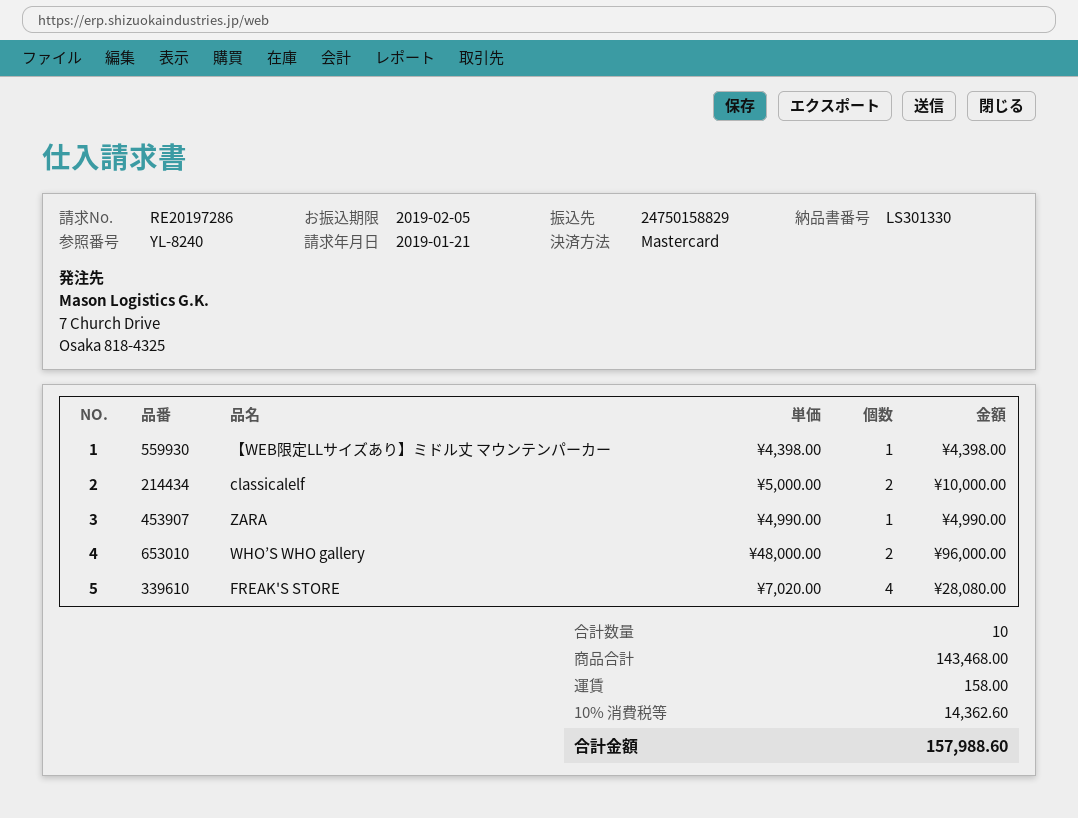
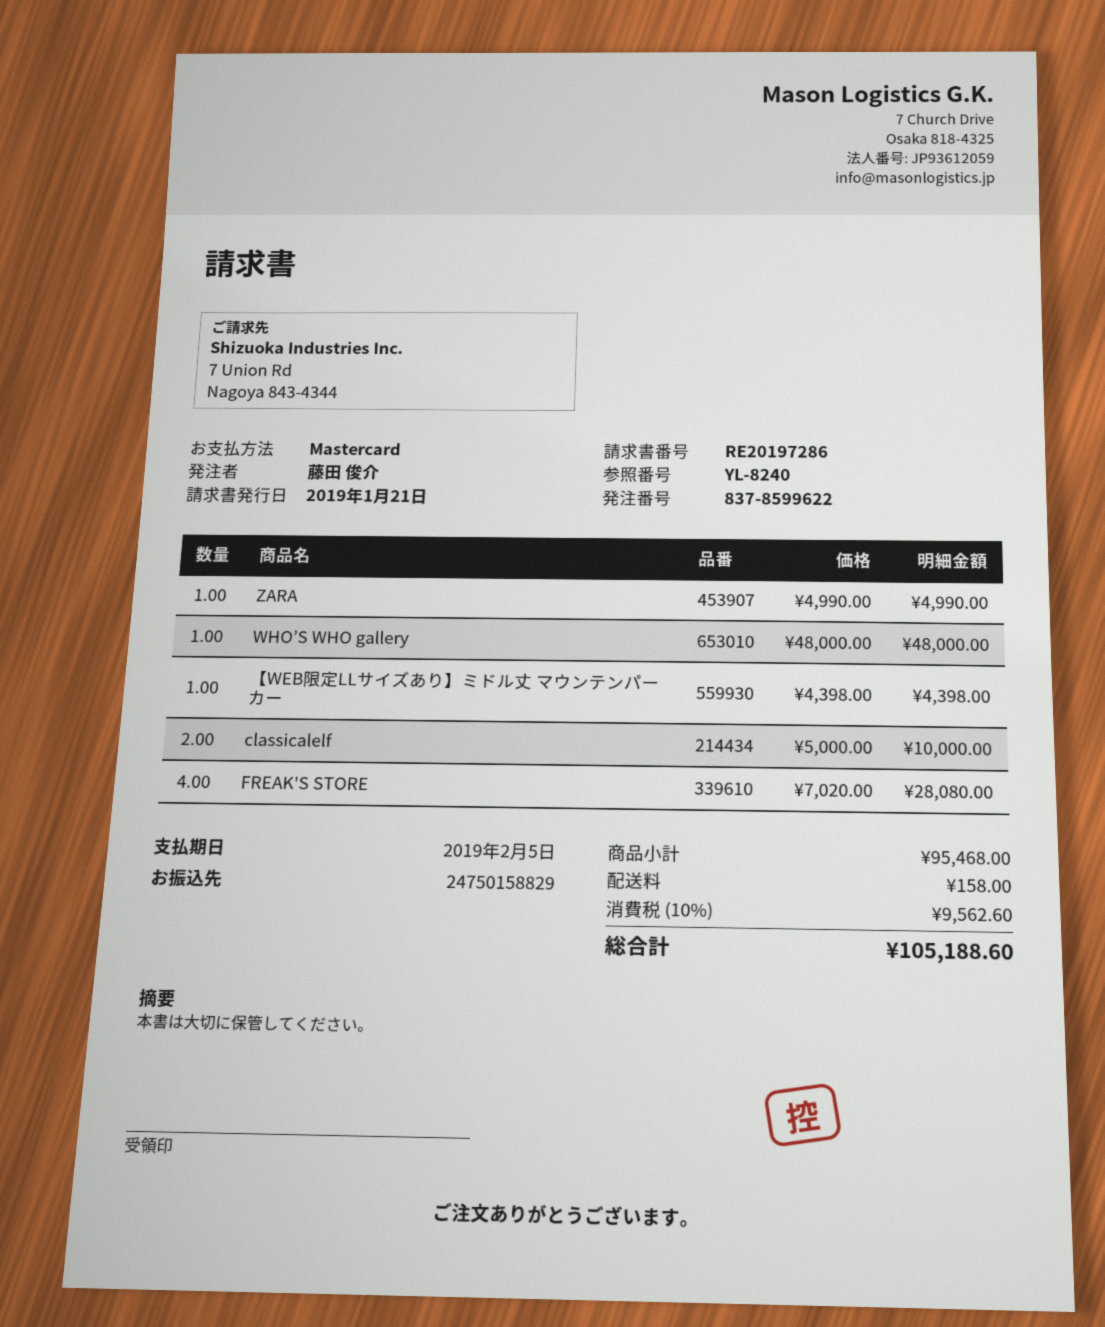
WHO’S WHO gallery: 2 x 48000.00 = 96000.00 -> 1 x 48000.00 = 48000.00
subtotal: 143468.00 -> 95468.00
tax: 10% = 14362.60 -> 10% = 9562.60
total: 157988.60 -> 105188.60

